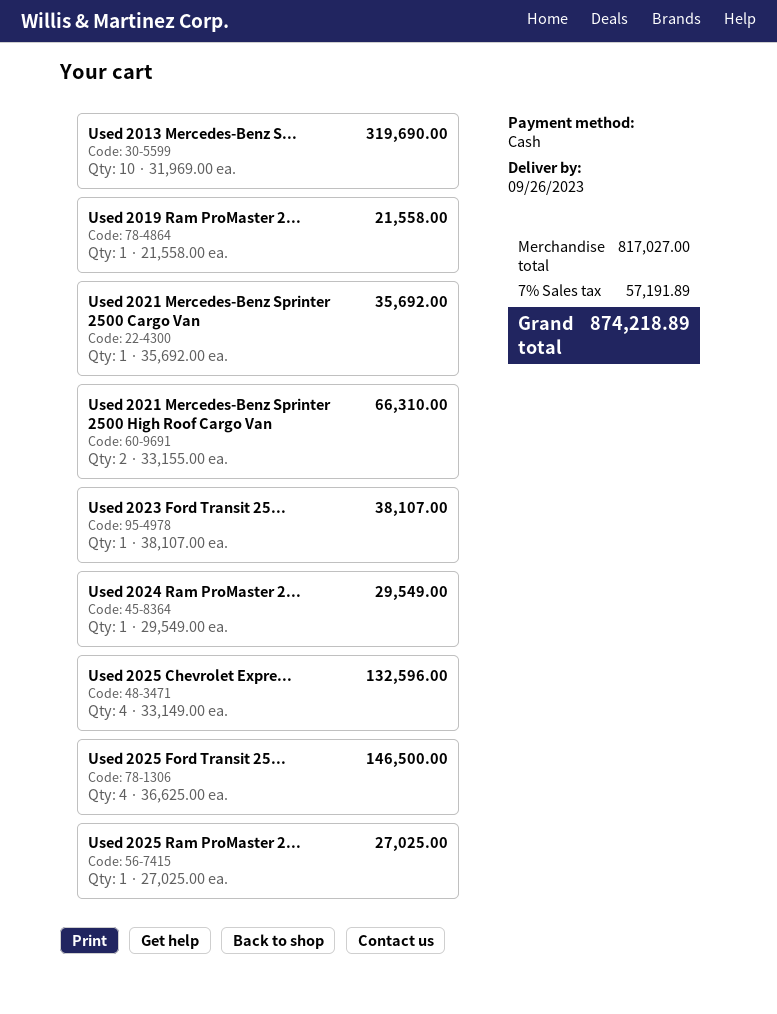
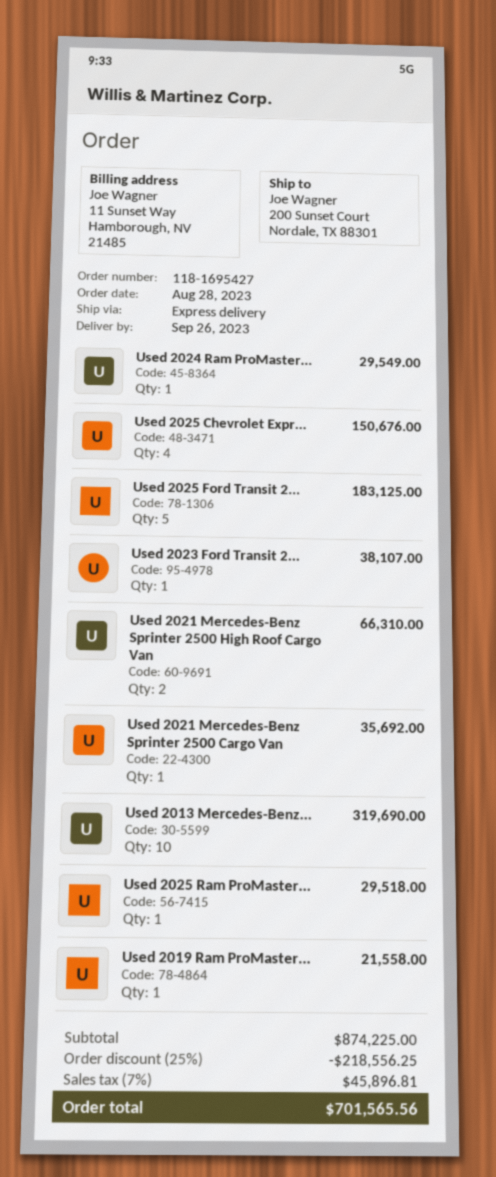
Used 2025 Chevrolet Expre...: 4 for 132596.00 -> 4 for 150676.00
Used 2025 Ford Transit 25...: 4 for 146500.00 -> 5 for 183125.00
Used 2025 Ram ProMaster 2...: 1 for 27025.00 -> 1 for 29518.00
subtotal: 817027.00 -> 874225.00
discount: none -> 25% = 218556.25
tax: 7% = 57191.89 -> 7% = 45896.81
total: 874218.89 -> 701565.56

